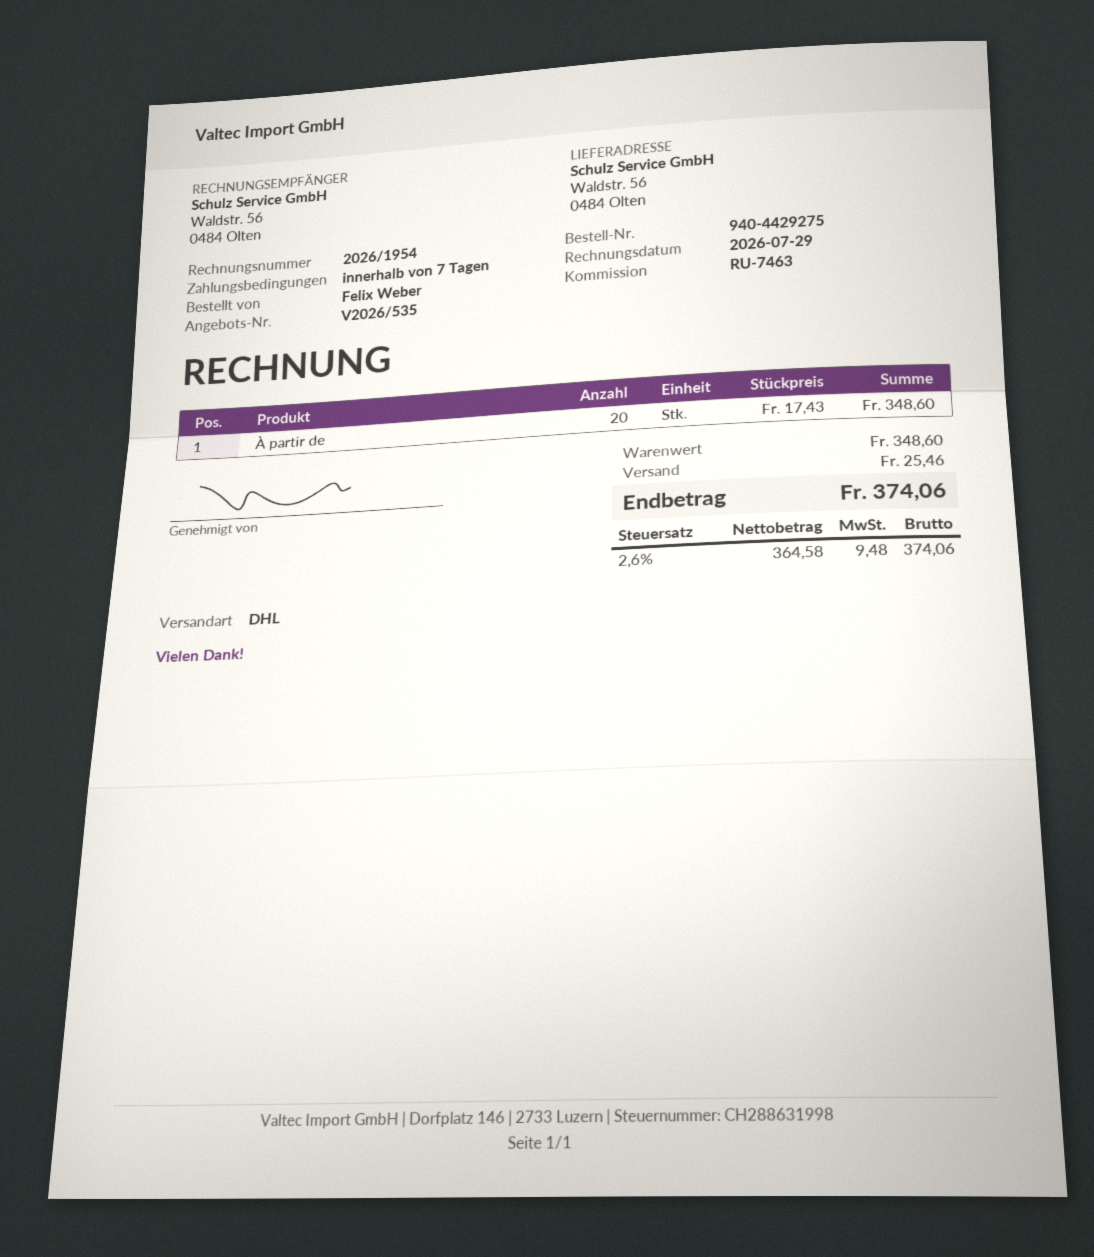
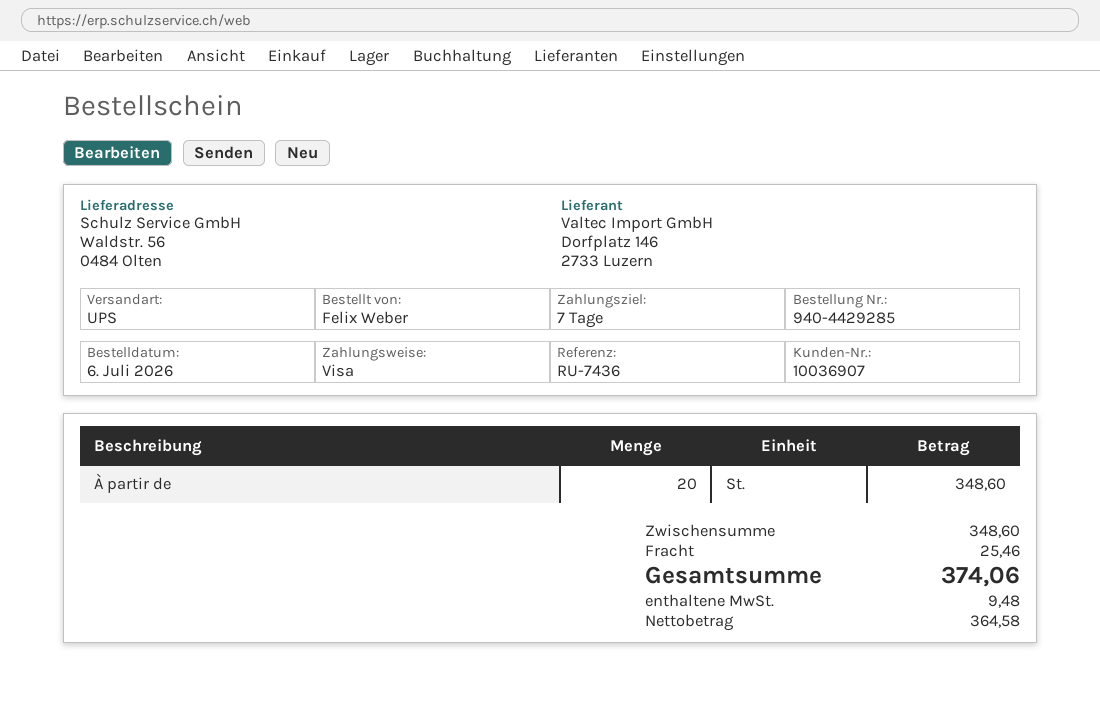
order number: 940-4429275 -> 940-4429285
reference: RU-7463 -> RU-7436
shipping method: DHL -> UPS

